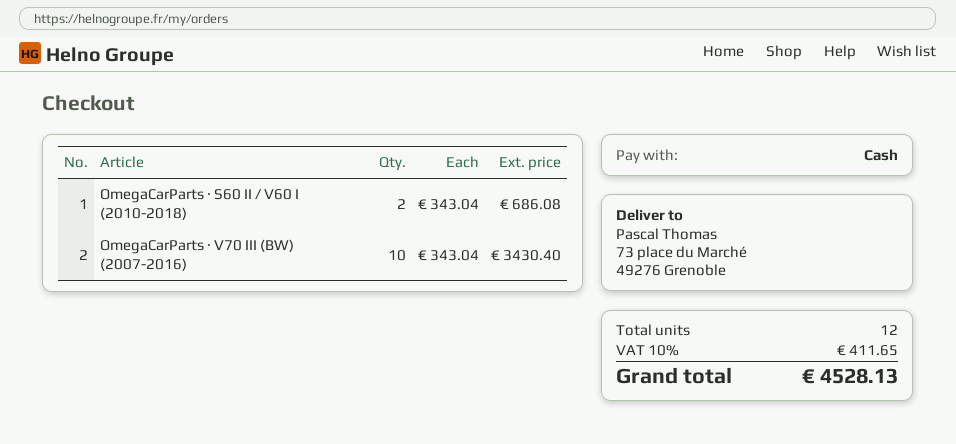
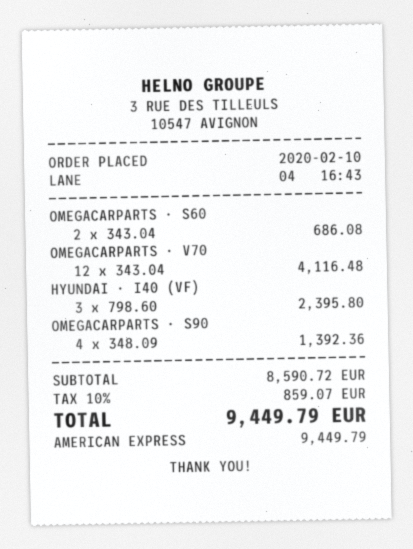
payment method: cash -> American Express
OmegaCarParts · V70 III (BW) (2007-2016): 10 x 343.04 = 3430.40 -> 12 x 343.04 = 4116.48
HYUNDAI · I40 (VF): none -> 3 x 798.60 = 2395.80
OMEGACARPARTS · S90: none -> 4 x 348.09 = 1392.36
tax: 10% = 411.65 -> 10% = 859.07
total: 4528.13 -> 9449.79

